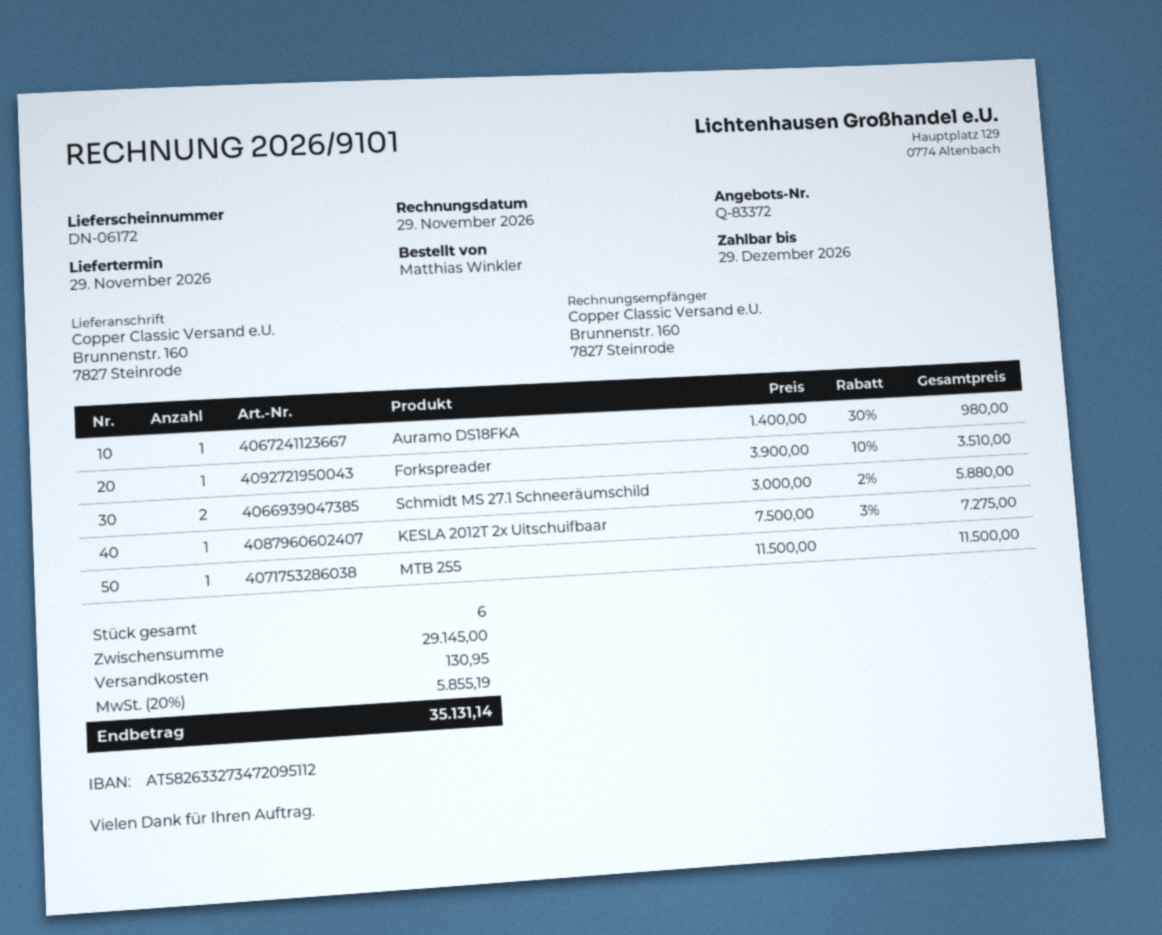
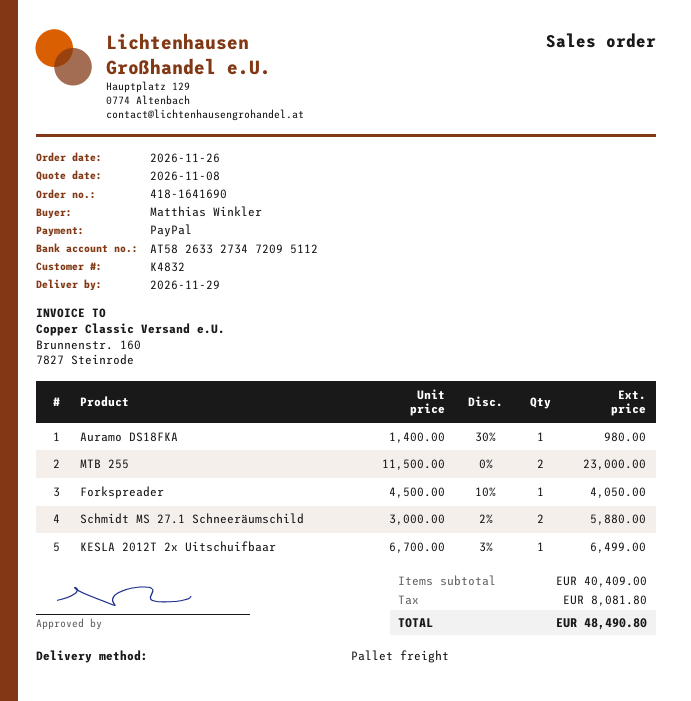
Forkspreader: 1 x 3900.00 - 10% = 3510.00 -> 1 x 4500.00 - 10% = 4050.00
KESLA 2012T 2x Uitschuifbaar: 1 x 7500.00 - 3% = 7275.00 -> 1 x 6700.00 - 3% = 6499.00
MTB 255: 1 x 11500.00 = 11500.00 -> 2 x 11500.00 = 23000.00
subtotal: 29145.00 -> 40409.00
shipping: 130.95 -> none
tax: 5855.19 -> 8081.80
total: 35131.14 -> 48490.80

